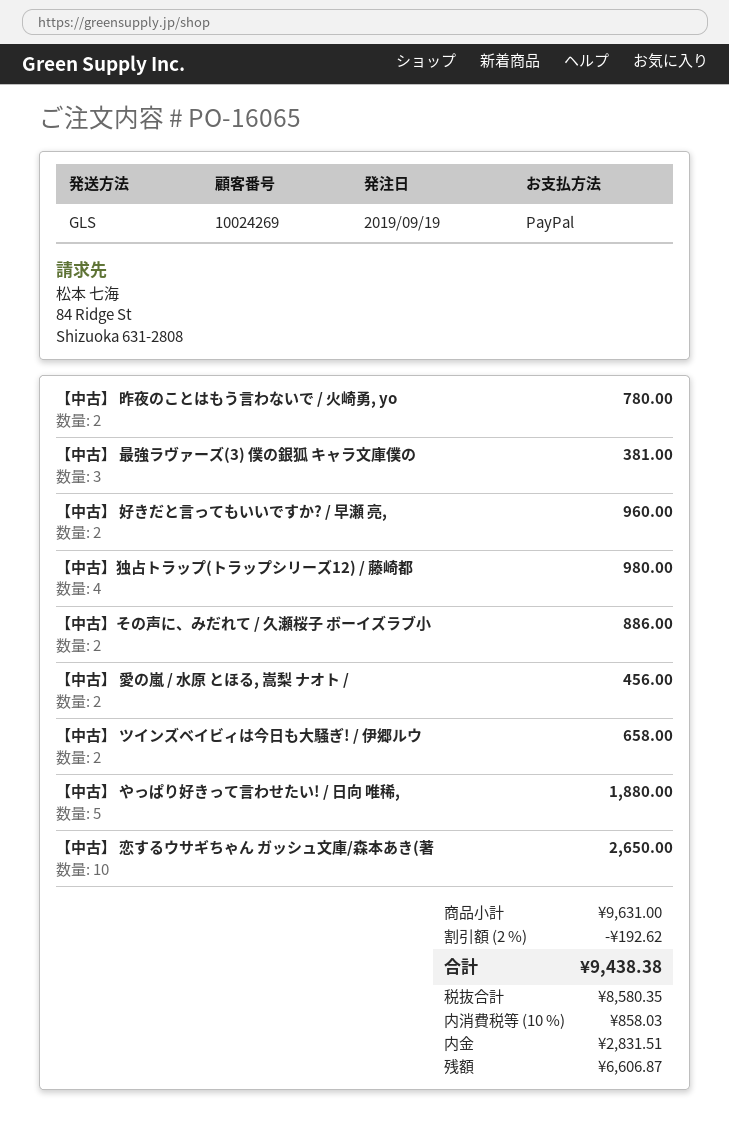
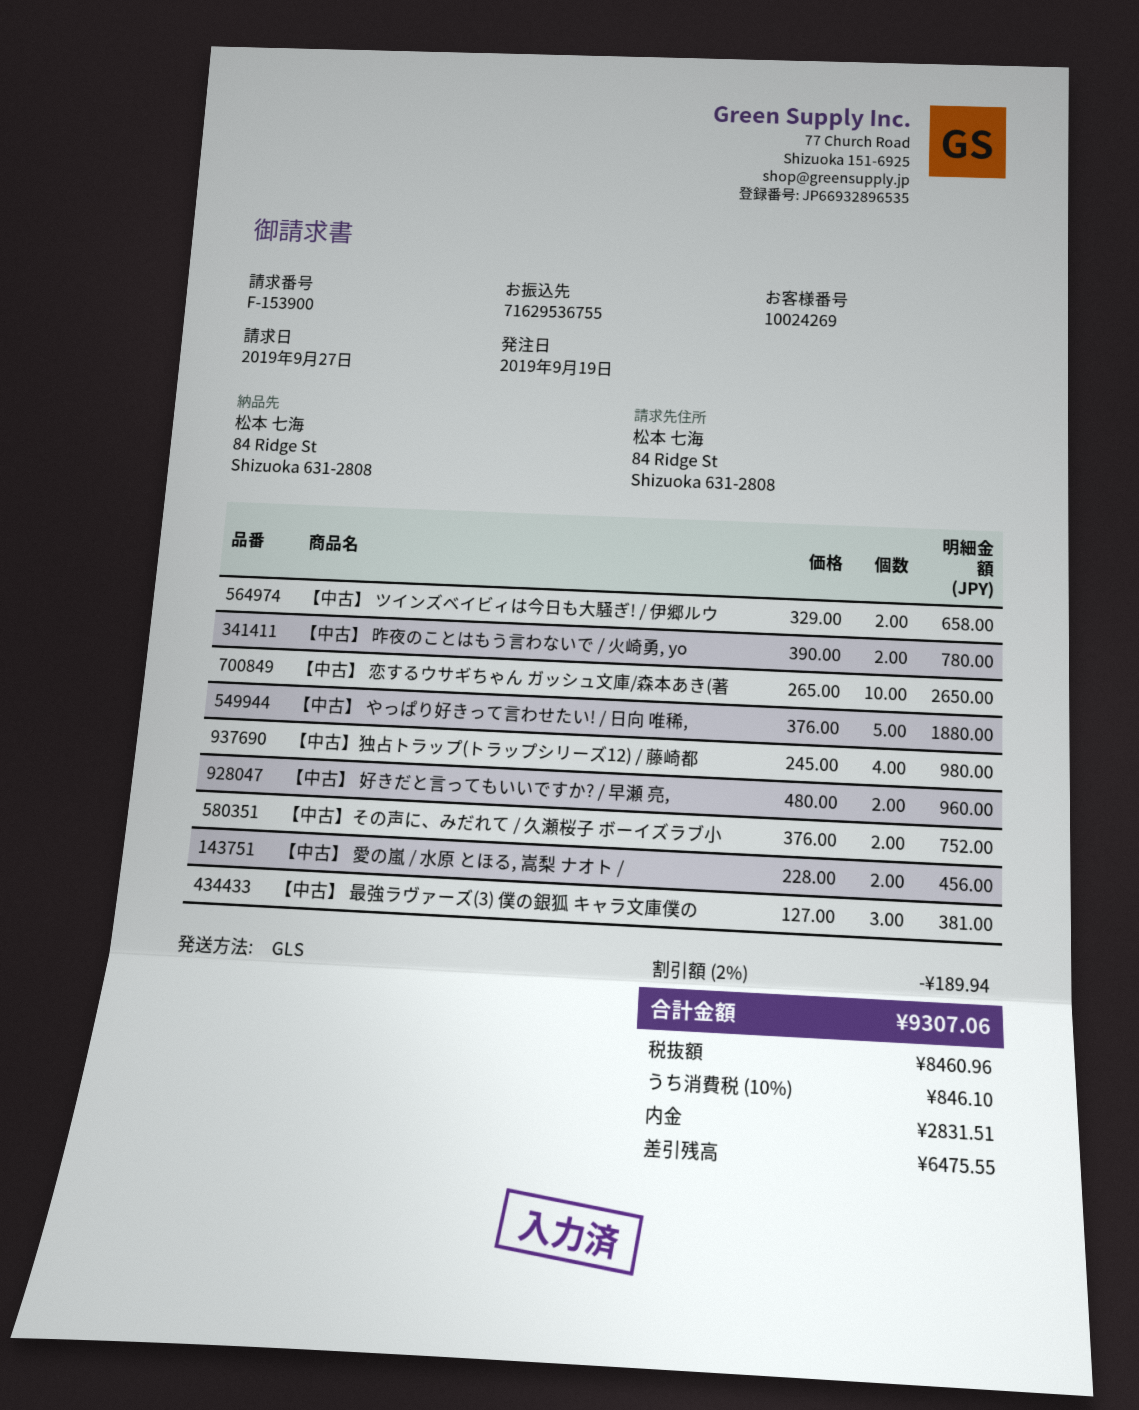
【中古】その声に、みだれて / 久瀬桜子 ボーイズラブ小: 2 for 886.00 -> 2 for 752.00
discount: 2% = 192.62 -> 2% = 189.94
net: 8580.35 -> 8460.96
tax: 10% = 858.03 -> 10% = 846.10
total: 9438.38 -> 9307.06
balance: 6606.87 -> 6475.55

